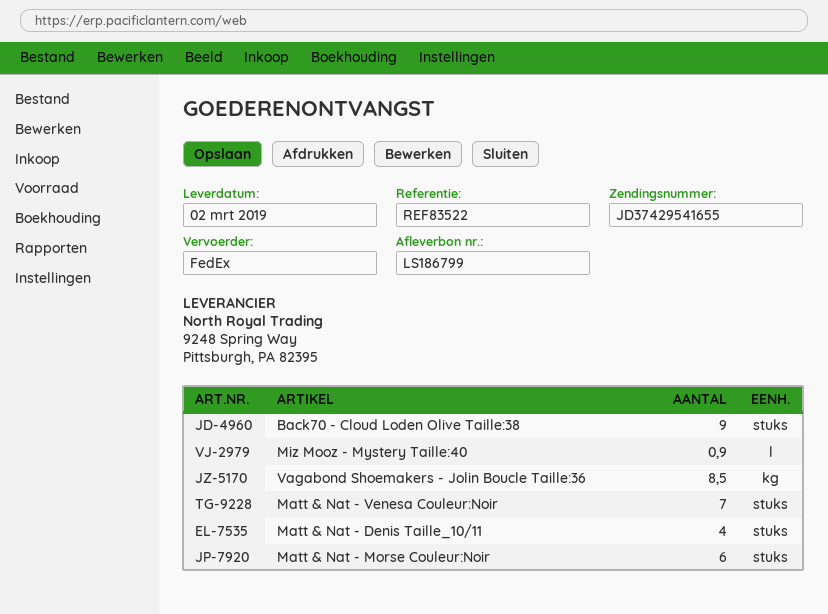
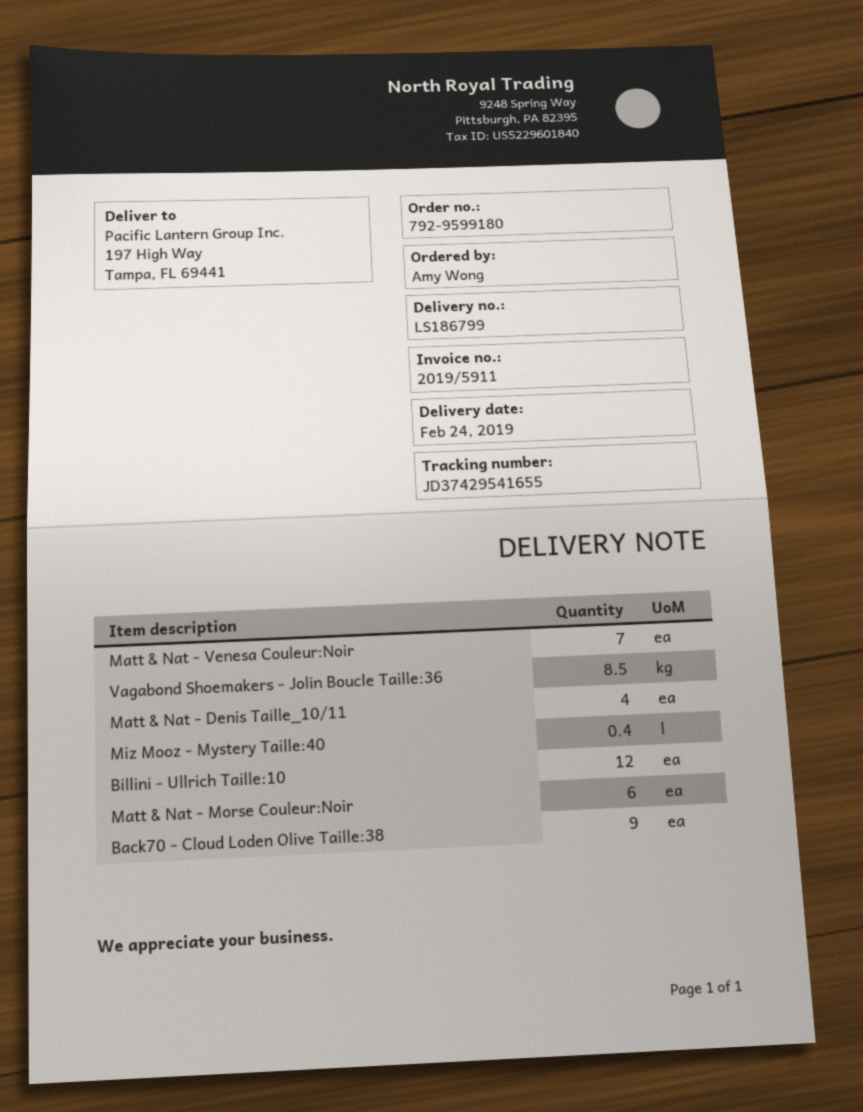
delivery date: 2019-03-02 -> 2019-02-24
Miz Mooz - Mystery Taille:40: 0.9 -> 0.4
Billini - Ullrich Taille:10: none -> 12

